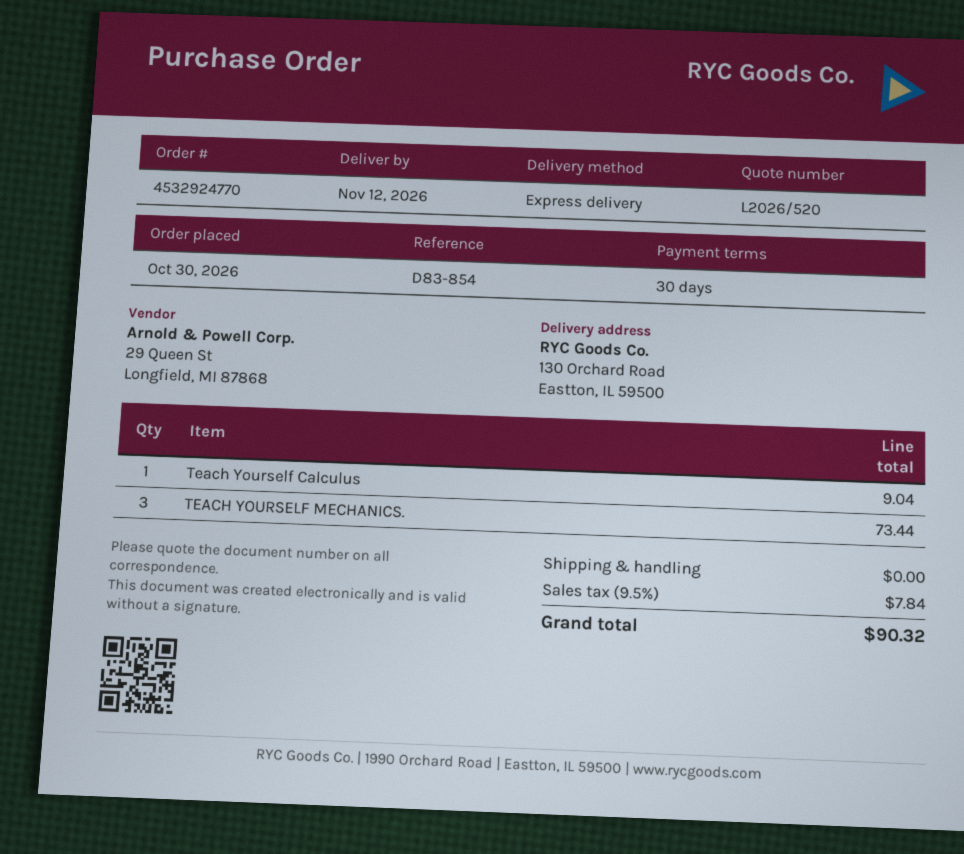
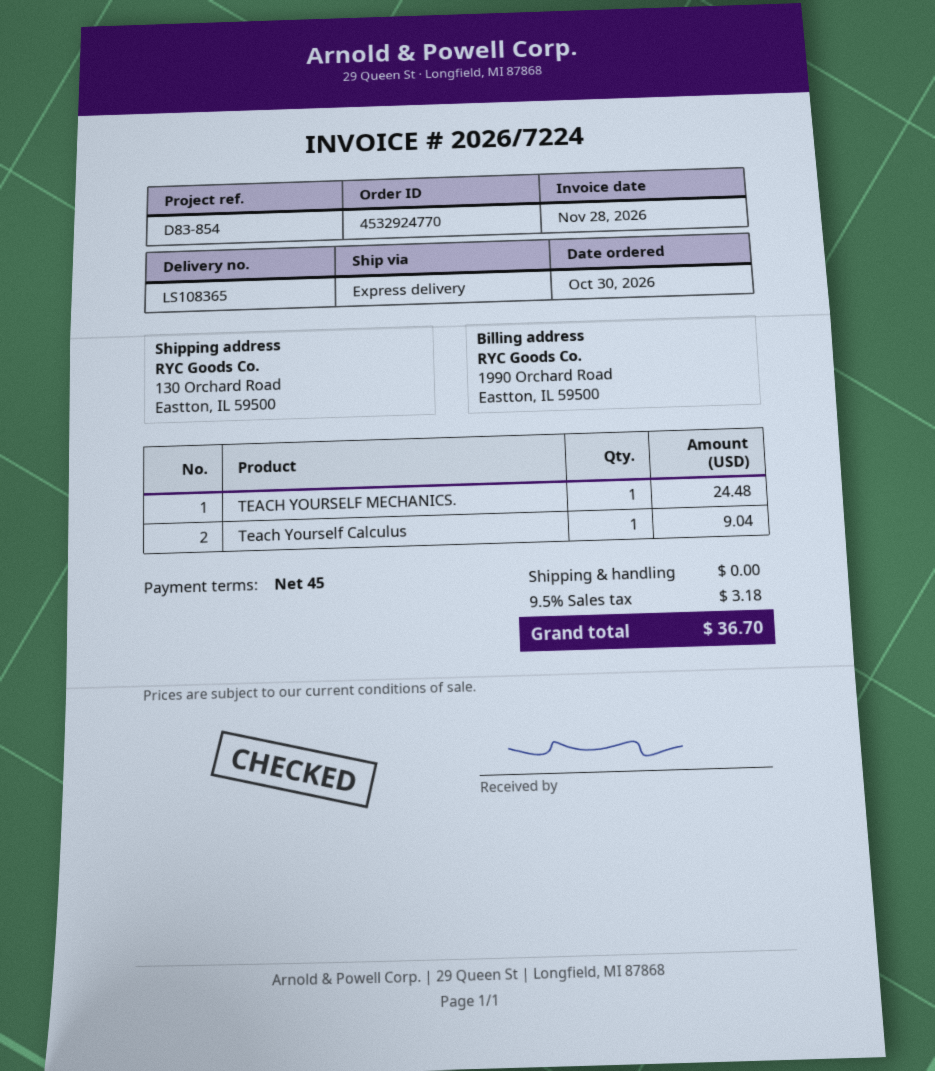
payment terms: 30 days -> 45 days
TEACH YOURSELF MECHANICS.: 3 for 73.44 -> 1 for 24.48
tax: 9.5% = 7.84 -> 9.5% = 3.18
total: 90.32 -> 36.70

